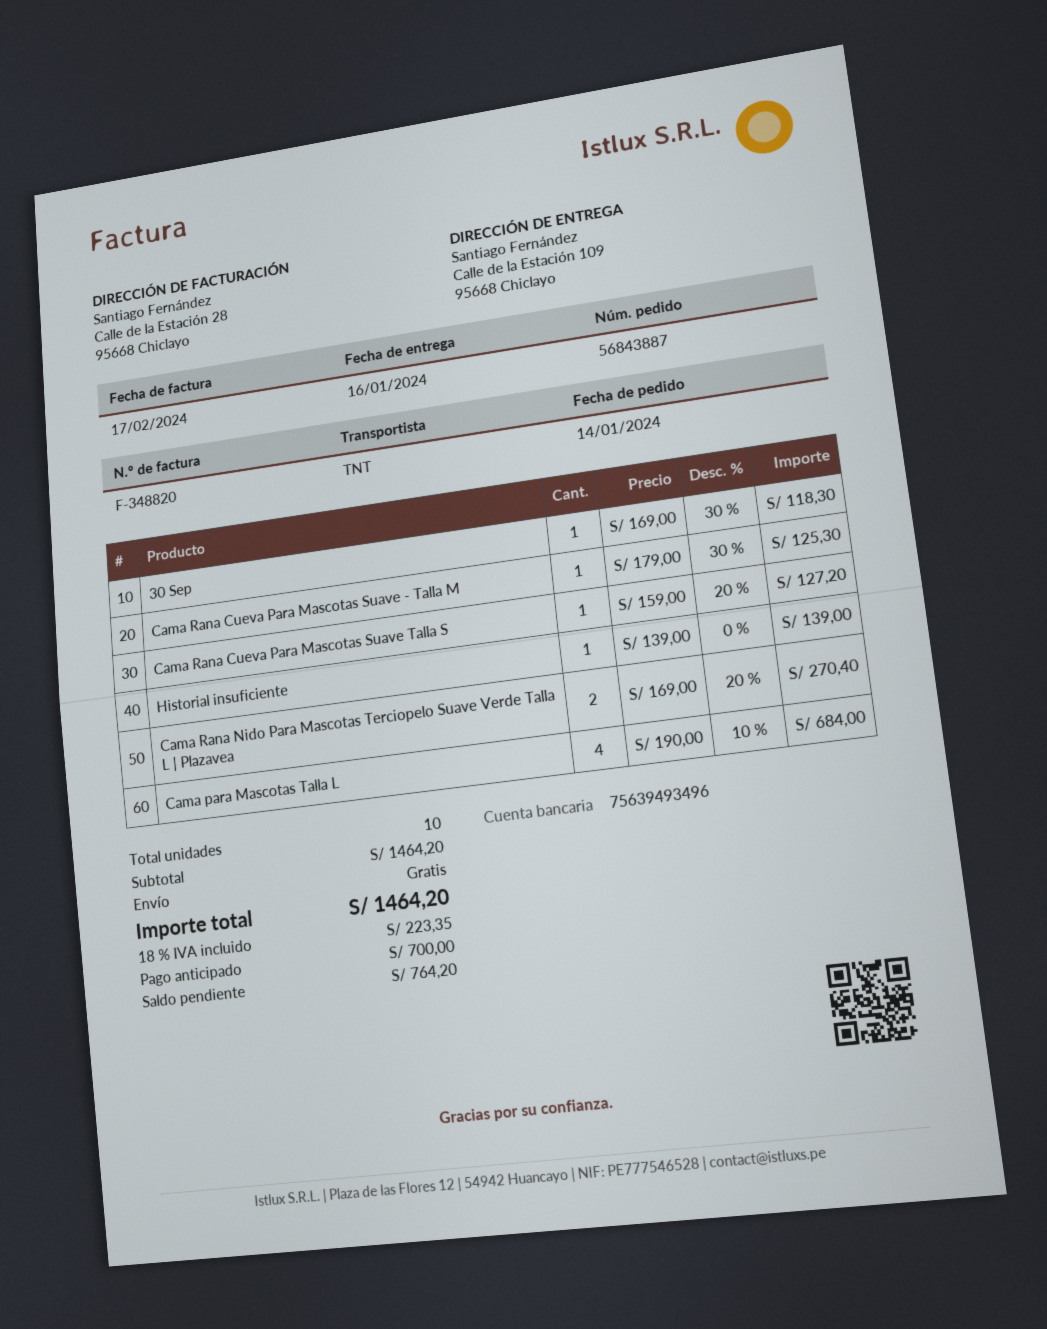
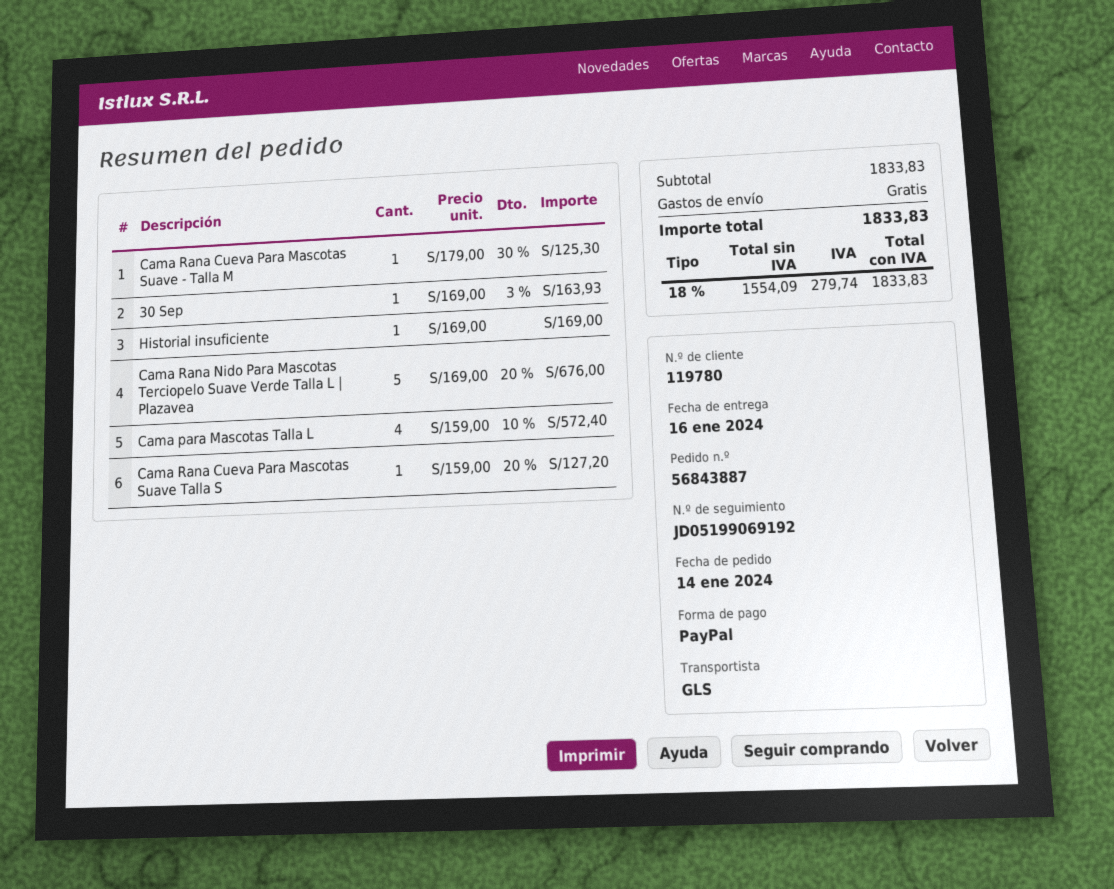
shipping method: TNT -> GLS
30 Sep: 1 x 169.00 - 30% = 118.30 -> 1 x 169.00 - 3% = 163.93
Historial insuficiente: 1 x 139.00 = 139.00 -> 1 x 169.00 = 169.00
Cama Rana Nido Para Mascotas Terciopelo Suave Verde Talla L | Plazavea: 2 x 169.00 - 20% = 270.40 -> 5 x 169.00 - 20% = 676.00
Cama para Mascotas Talla L: 4 x 190.00 - 10% = 684.00 -> 4 x 159.00 - 10% = 572.40
subtotal: 1464.20 -> 1833.83
tax: 18% = 223.35 -> 18% = 279.74
total: 1464.20 -> 1833.83

